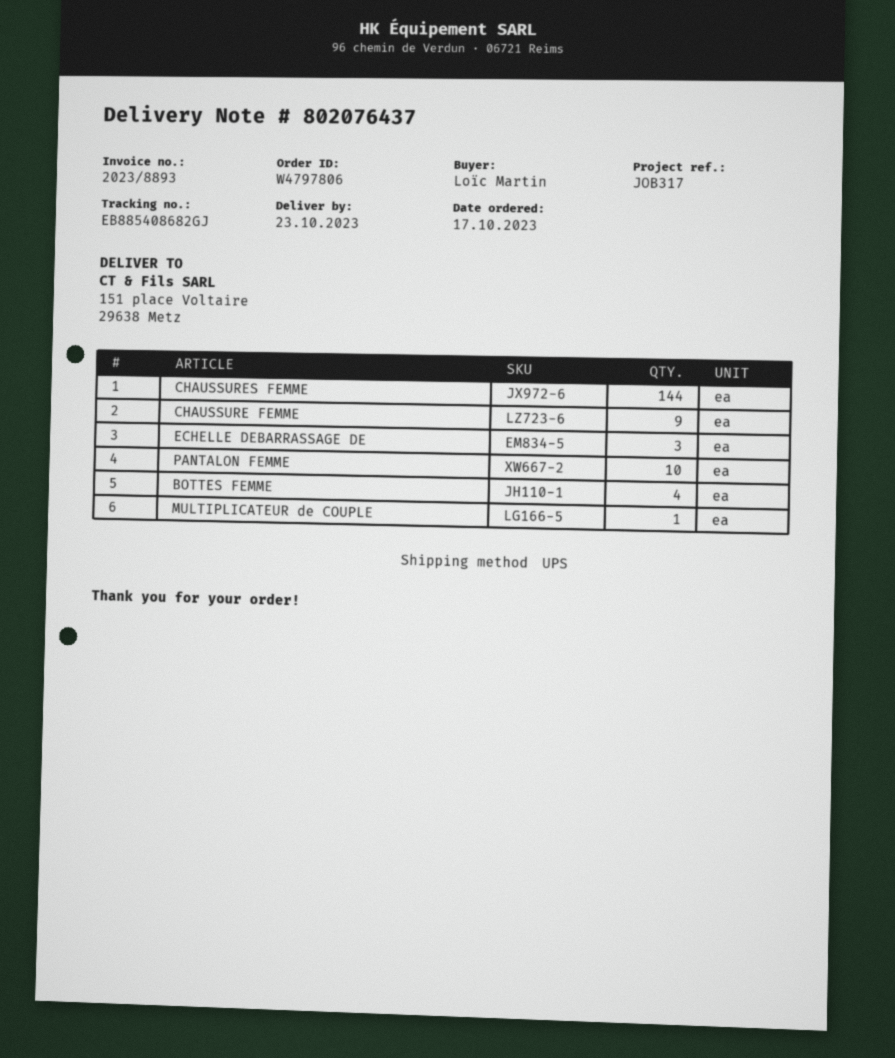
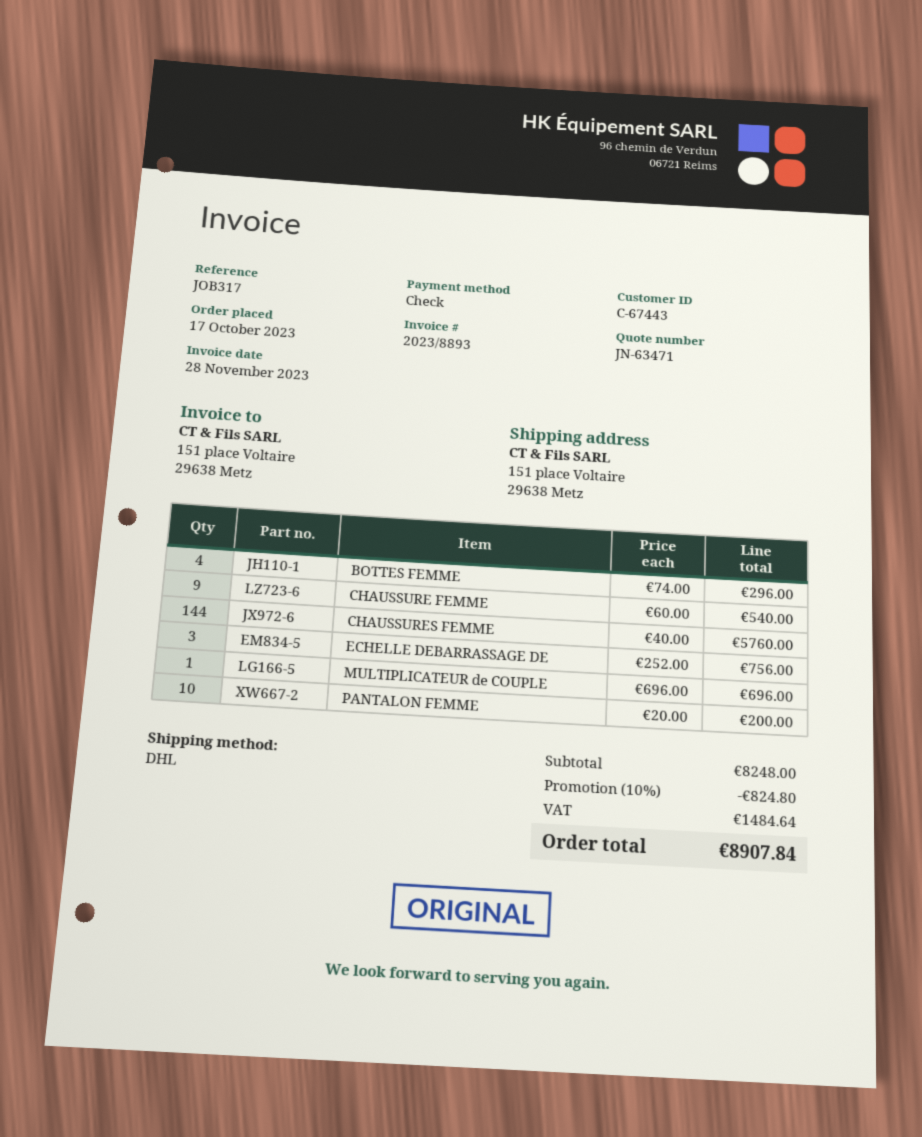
shipping method: UPS -> DHL

